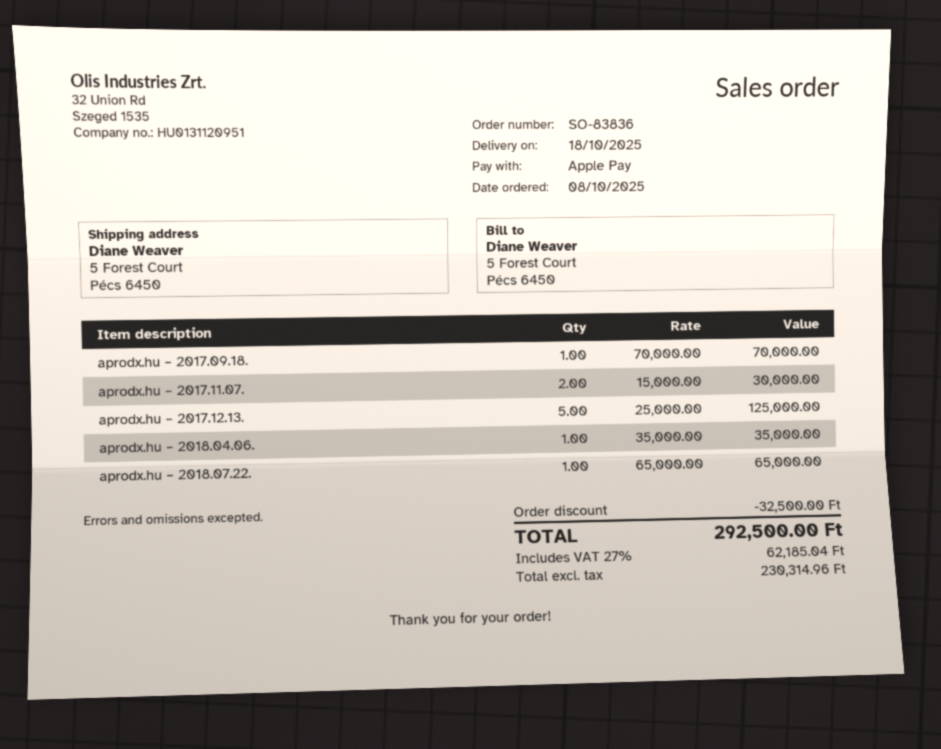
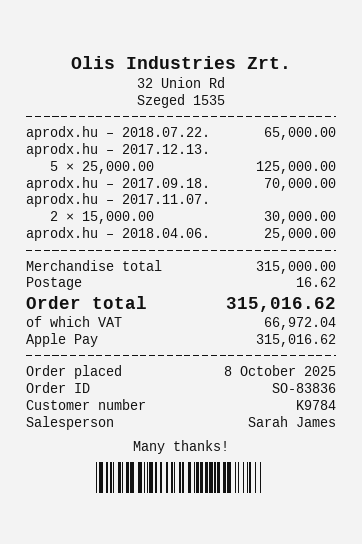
aprodx.hu – 2018.04.06.: 1 x 35000.00 = 35000.00 -> 1 x 25000.00 = 25000.00
discount: 32500.00 -> none
shipping: none -> 16.62
tax: 62185.04 -> 66972.04
total: 292500.00 -> 315016.62

